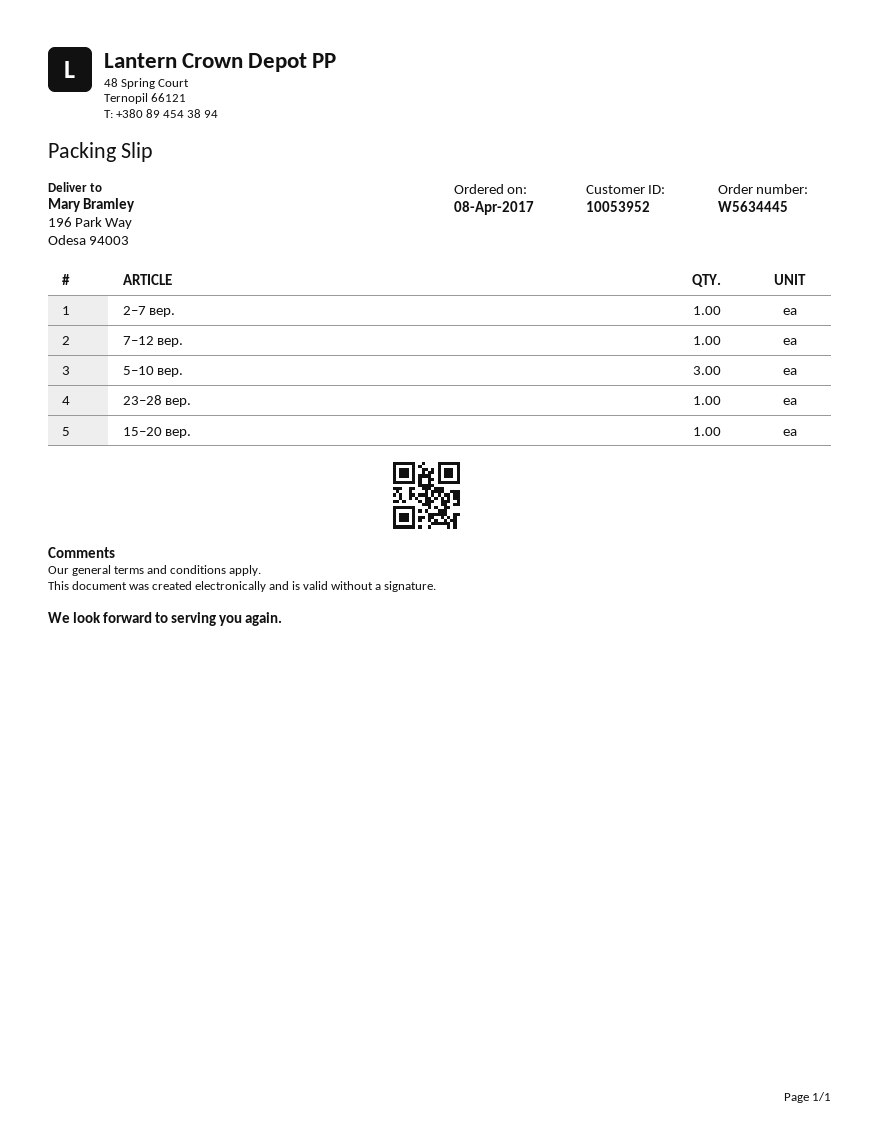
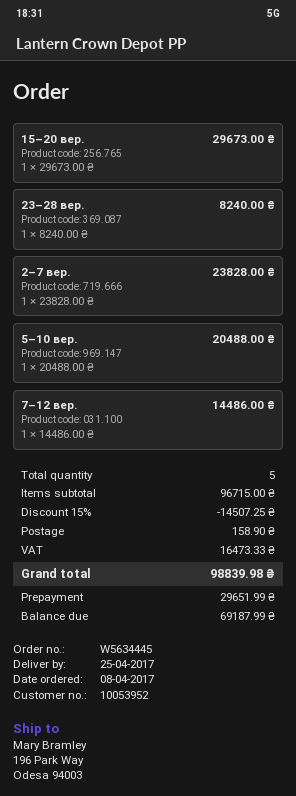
5–10 вер.: 3 -> 1

